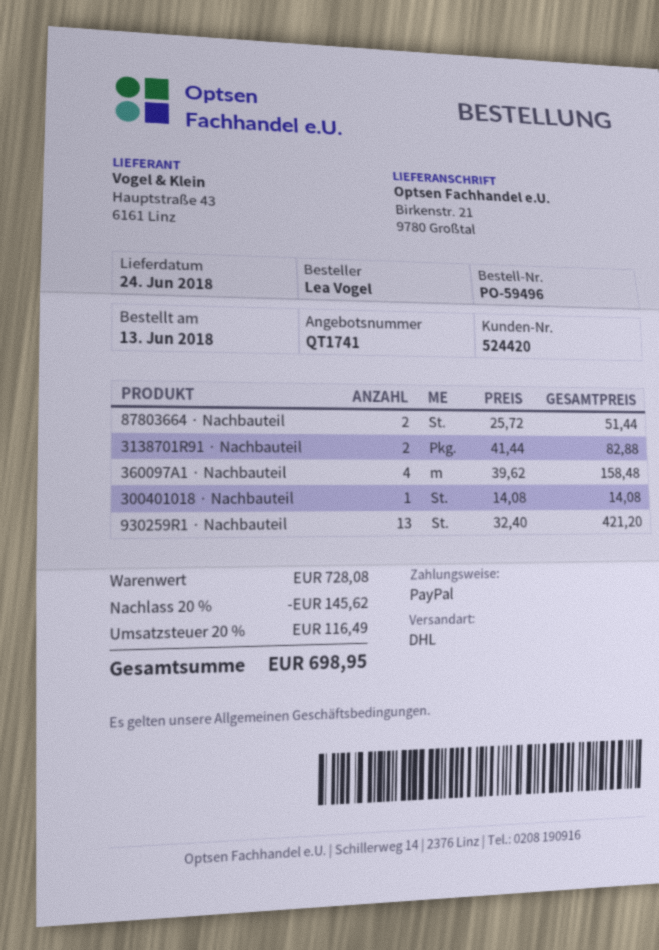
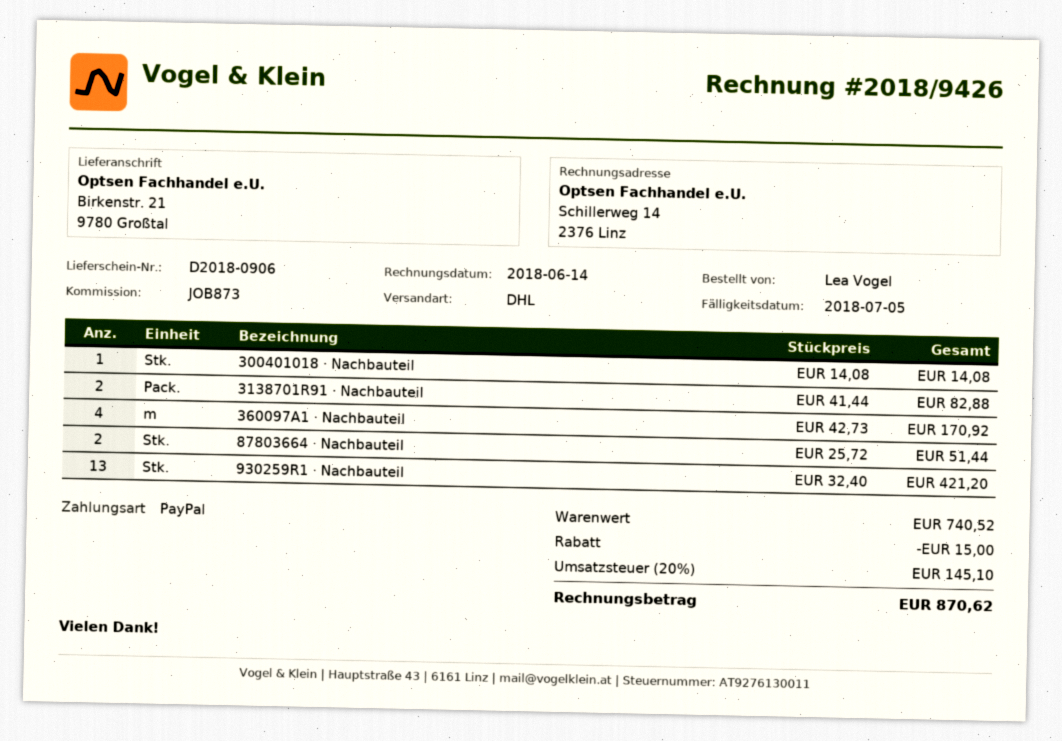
360097A1 · Nachbauteil: 4 x 39.62 = 158.48 -> 4 x 42.73 = 170.92
subtotal: 728.08 -> 740.52
discount: 145.62 -> 15.00
tax: 20% = 116.49 -> 20% = 145.10
total: 698.95 -> 870.62

